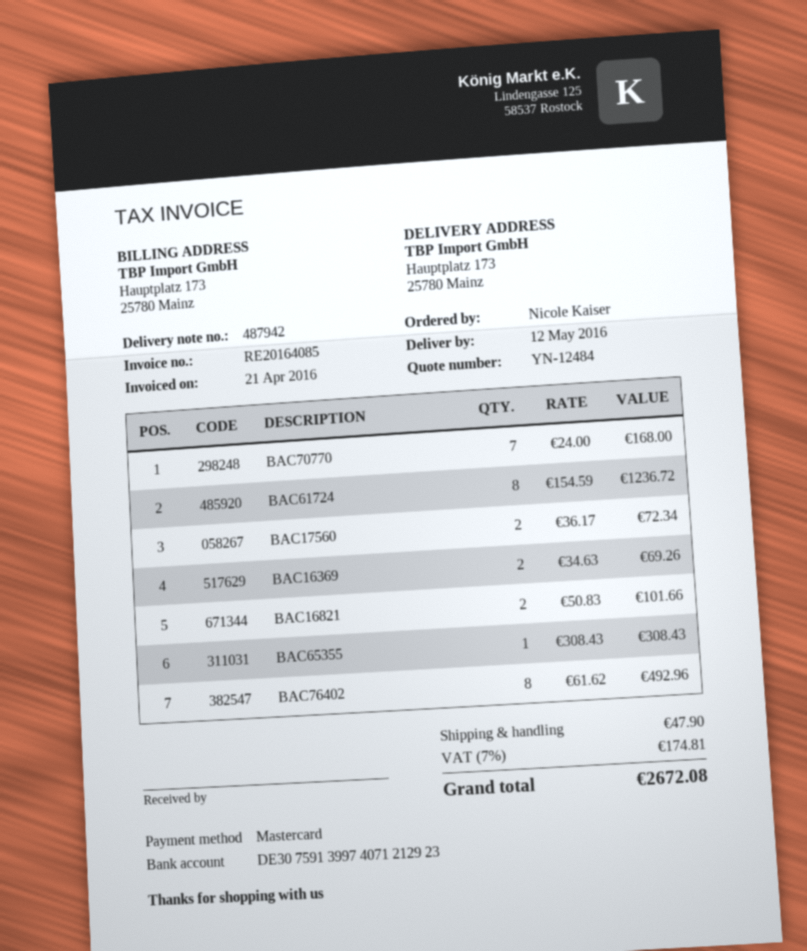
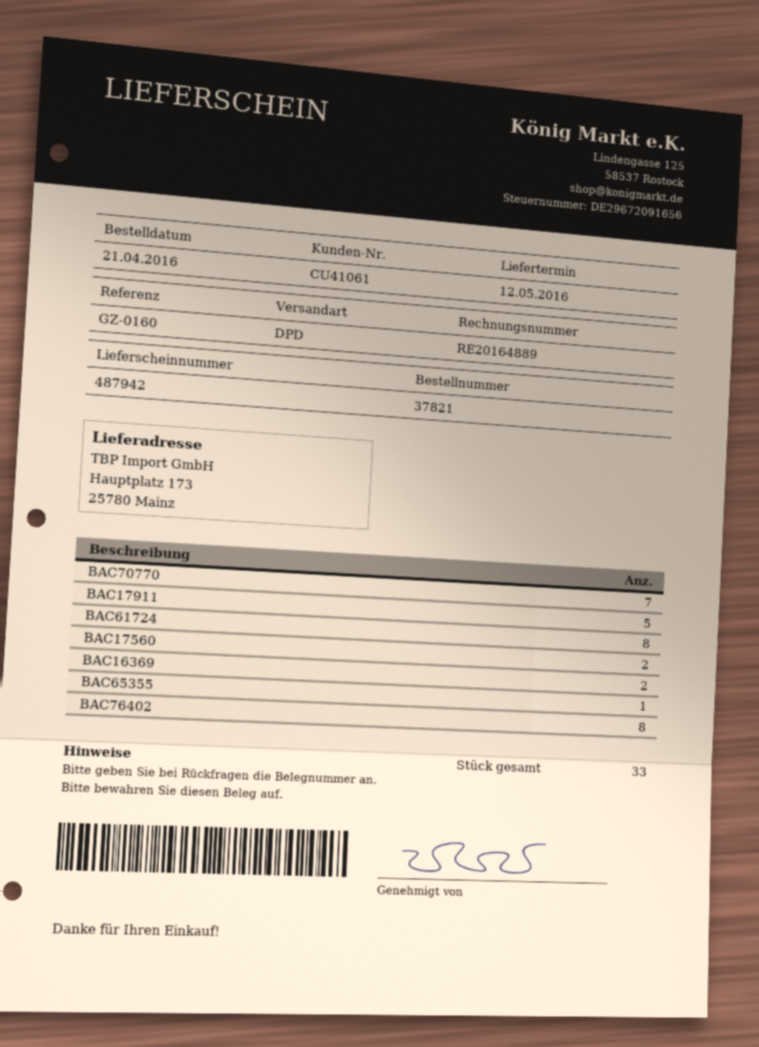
invoice number: RE20164085 -> RE20164889
BAC16821: 2 -> none
BAC17911: none -> 5

